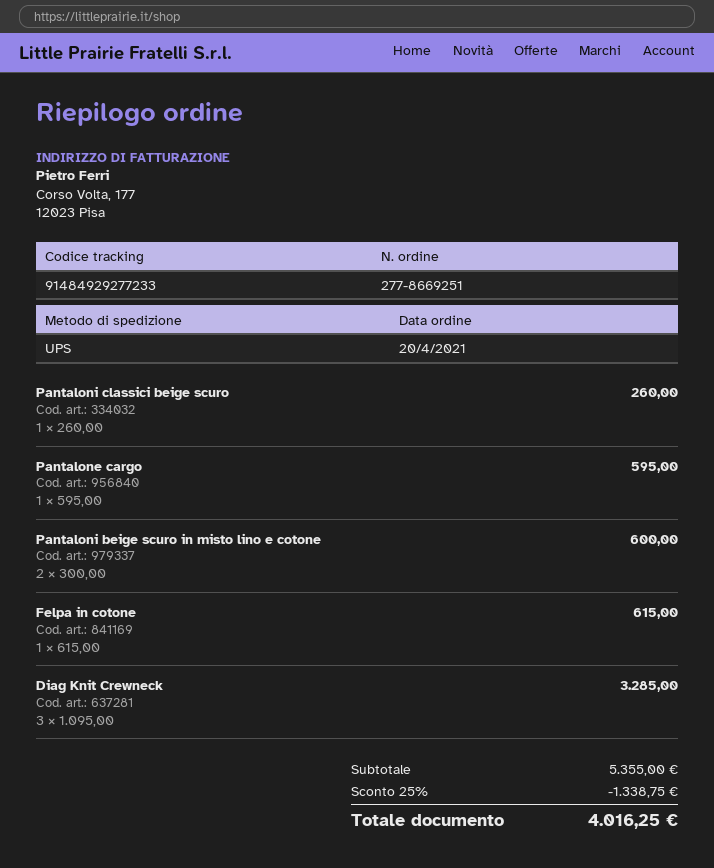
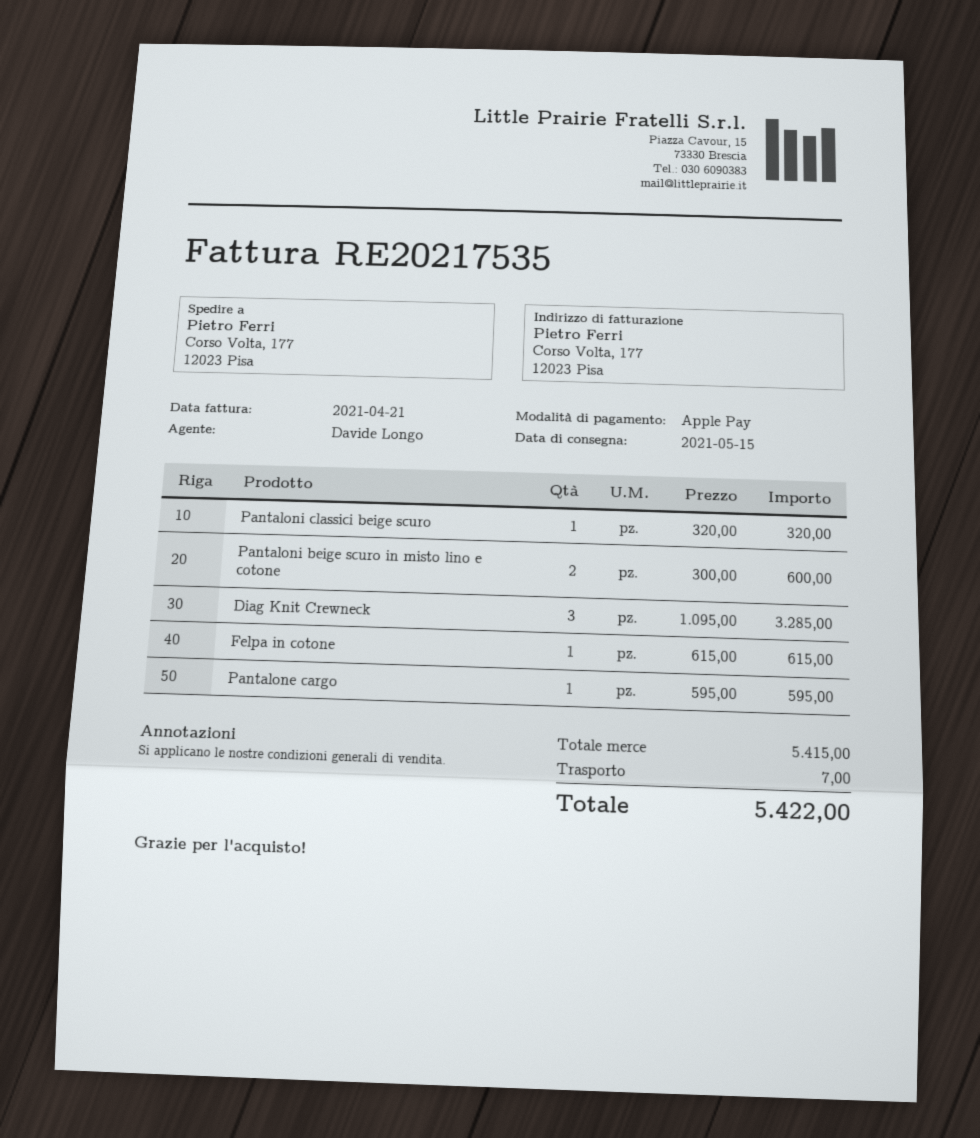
Pantaloni classici beige scuro: 1 x 260.00 = 260.00 -> 1 x 320.00 = 320.00
subtotal: 5355.00 -> 5415.00
discount: 25% = 1338.75 -> none
shipping: none -> 7.00
total: 4016.25 -> 5422.00

